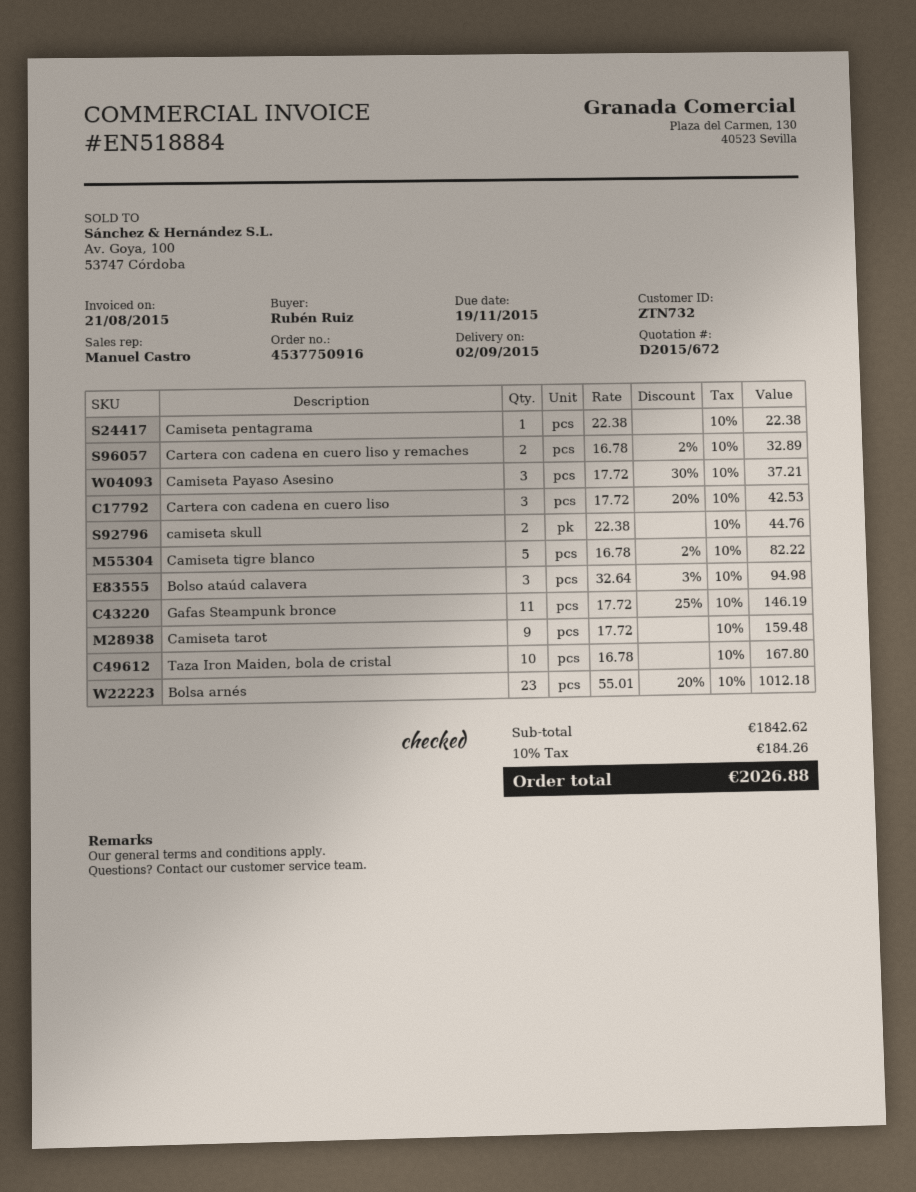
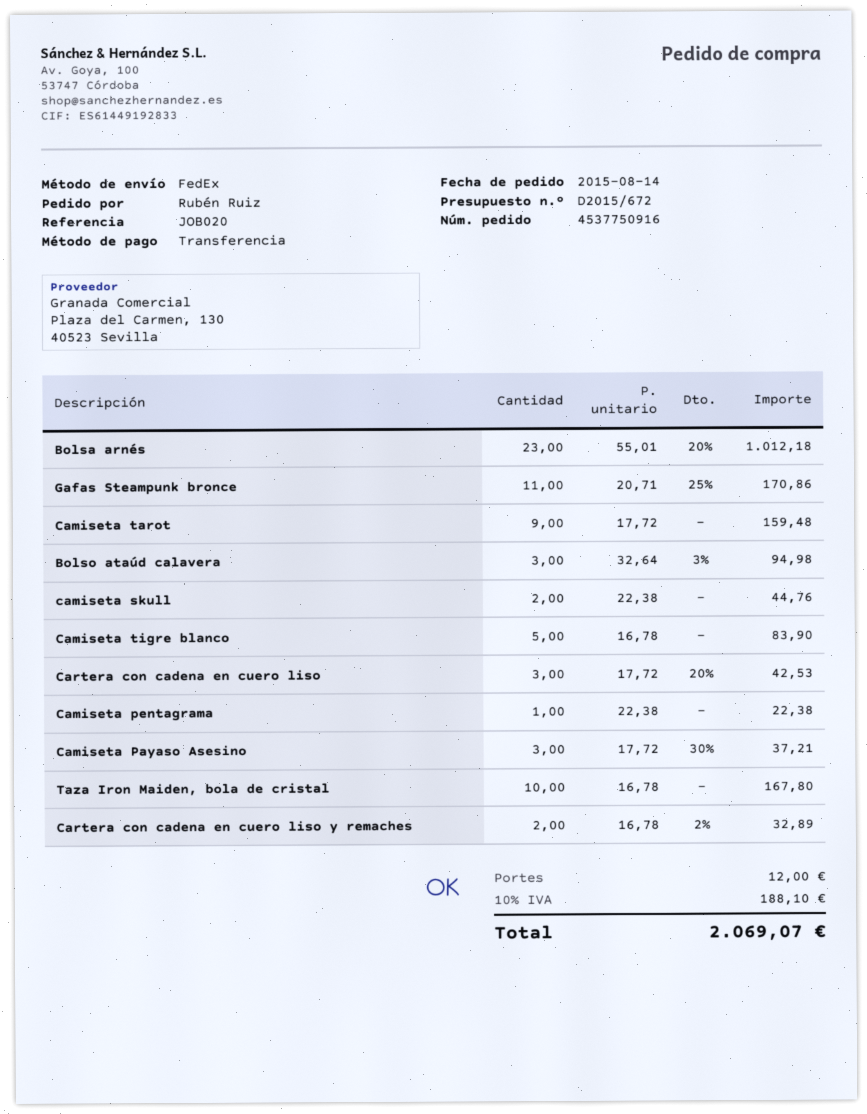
Camiseta tigre blanco: 5 x 16.78 - 2% = 82.22 -> 5 x 16.78 = 83.90
Gafas Steampunk bronce: 11 x 17.72 - 25% = 146.19 -> 11 x 20.71 - 25% = 170.86
shipping: none -> 12.00
tax: 10% = 184.26 -> 10% = 188.10
total: 2026.88 -> 2069.07

